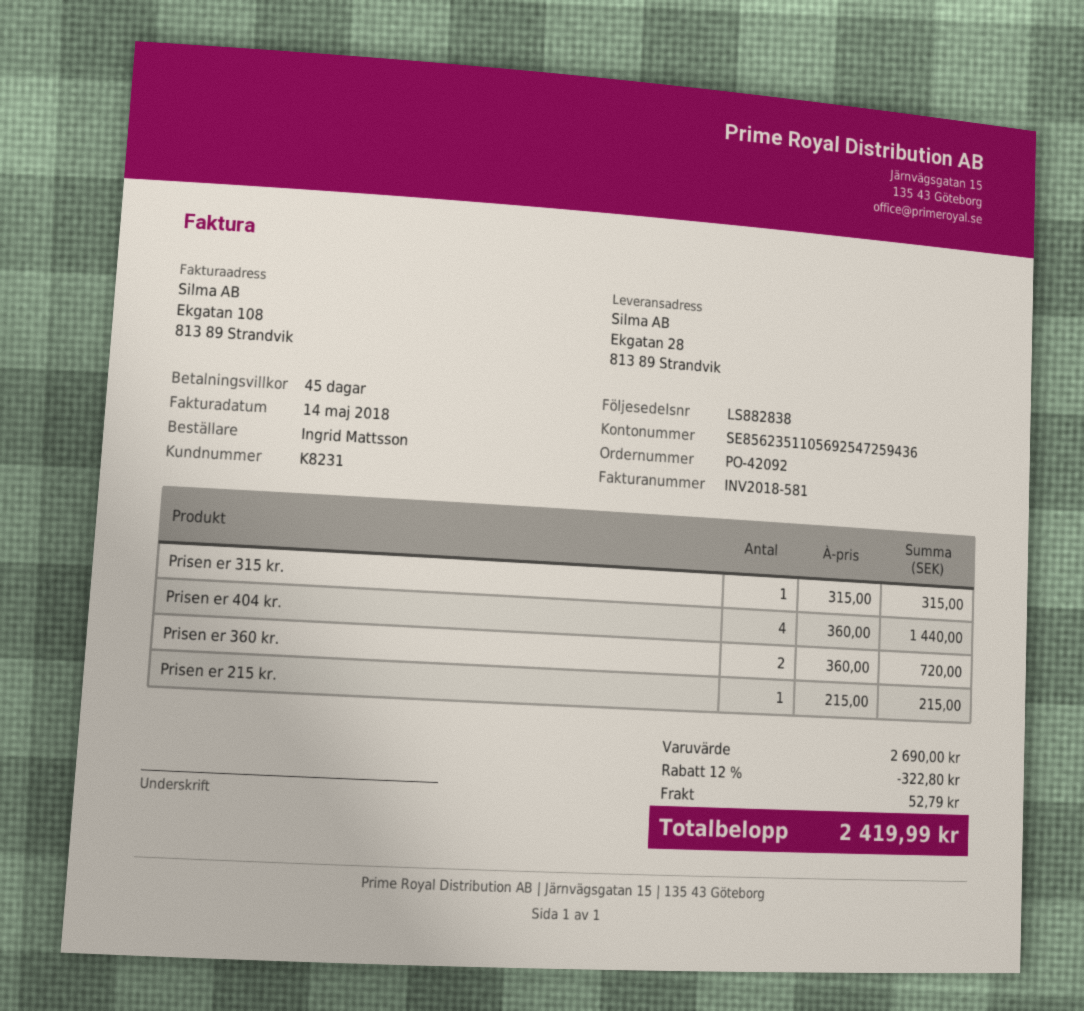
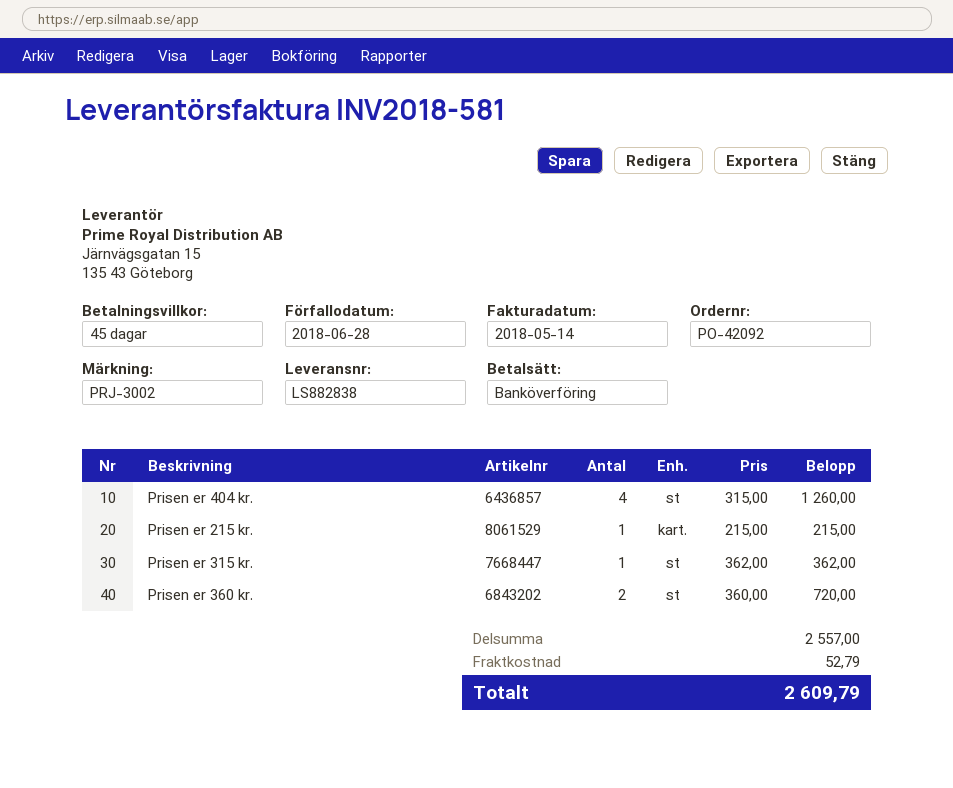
Prisen er 315 kr.: 1 x 315.00 = 315.00 -> 1 x 362.00 = 362.00
Prisen er 404 kr.: 4 x 360.00 = 1440.00 -> 4 x 315.00 = 1260.00
subtotal: 2690.00 -> 2557.00
discount: 12% = 322.80 -> none
total: 2419.99 -> 2609.79

